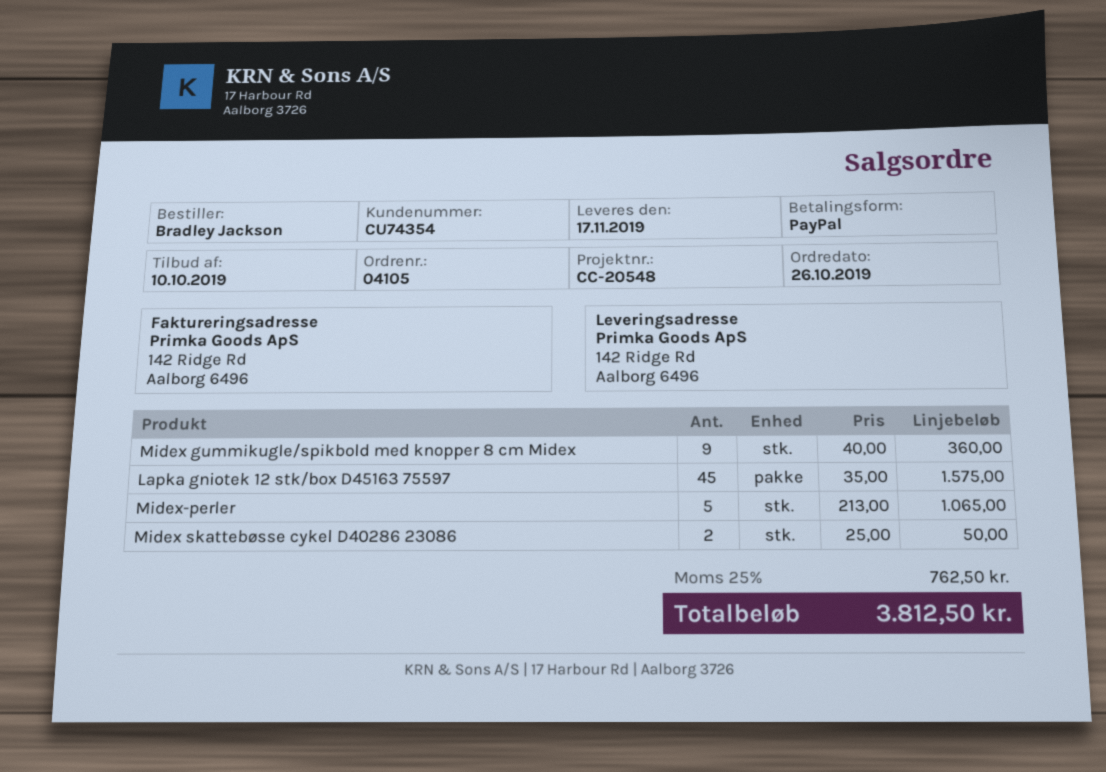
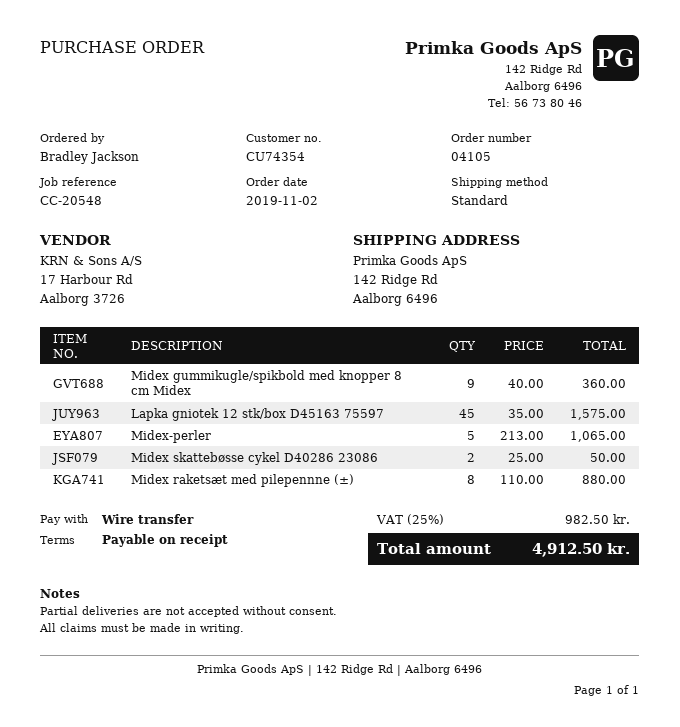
order date: 2019-10-26 -> 2019-11-02
payment method: PayPal -> bank transfer
Midex raketsæt med pilepennne (±): none -> 8 x 110.00 = 880.00
tax: 25% = 762.50 -> 25% = 982.50
total: 3812.50 -> 4912.50

